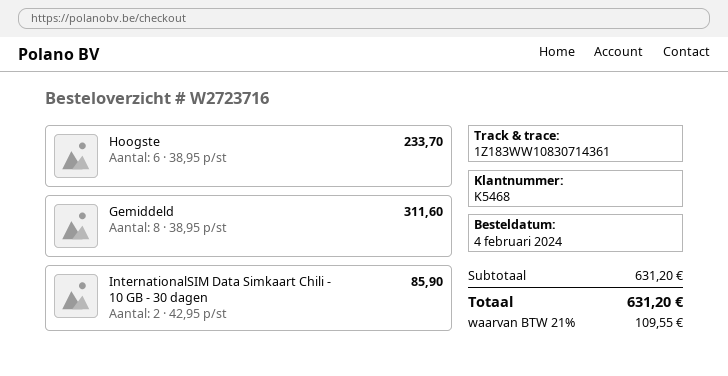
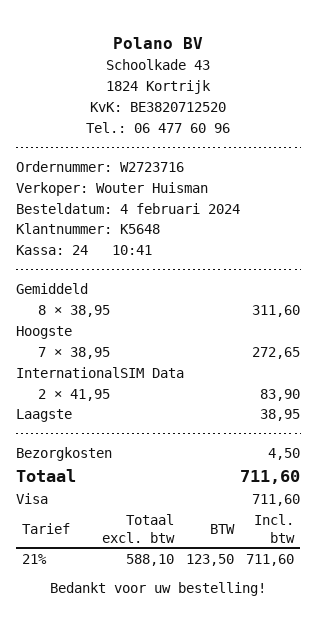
customer number: K5468 -> K5648
Hoogste: 6 x 38.95 = 233.70 -> 7 x 38.95 = 272.65
InternationalSIM Data Simkaart Chili - 10 GB - 30 dagen: 2 x 42.95 = 85.90 -> 2 x 41.95 = 83.90
Laagste: none -> 1 x 38.95 = 38.95
shipping: none -> 4.50
tax: 21% = 109.55 -> 21% = 123.50
total: 631.20 -> 711.60

